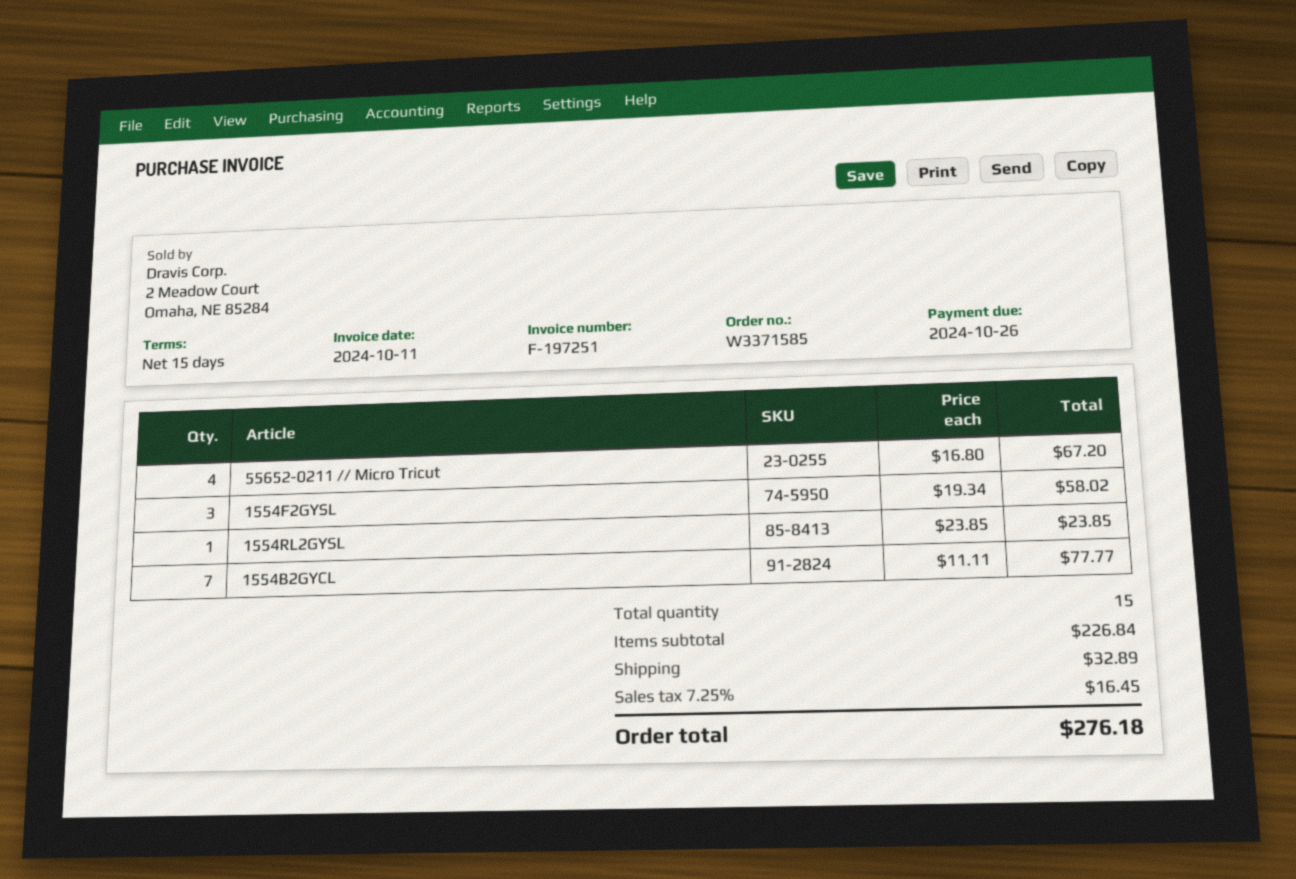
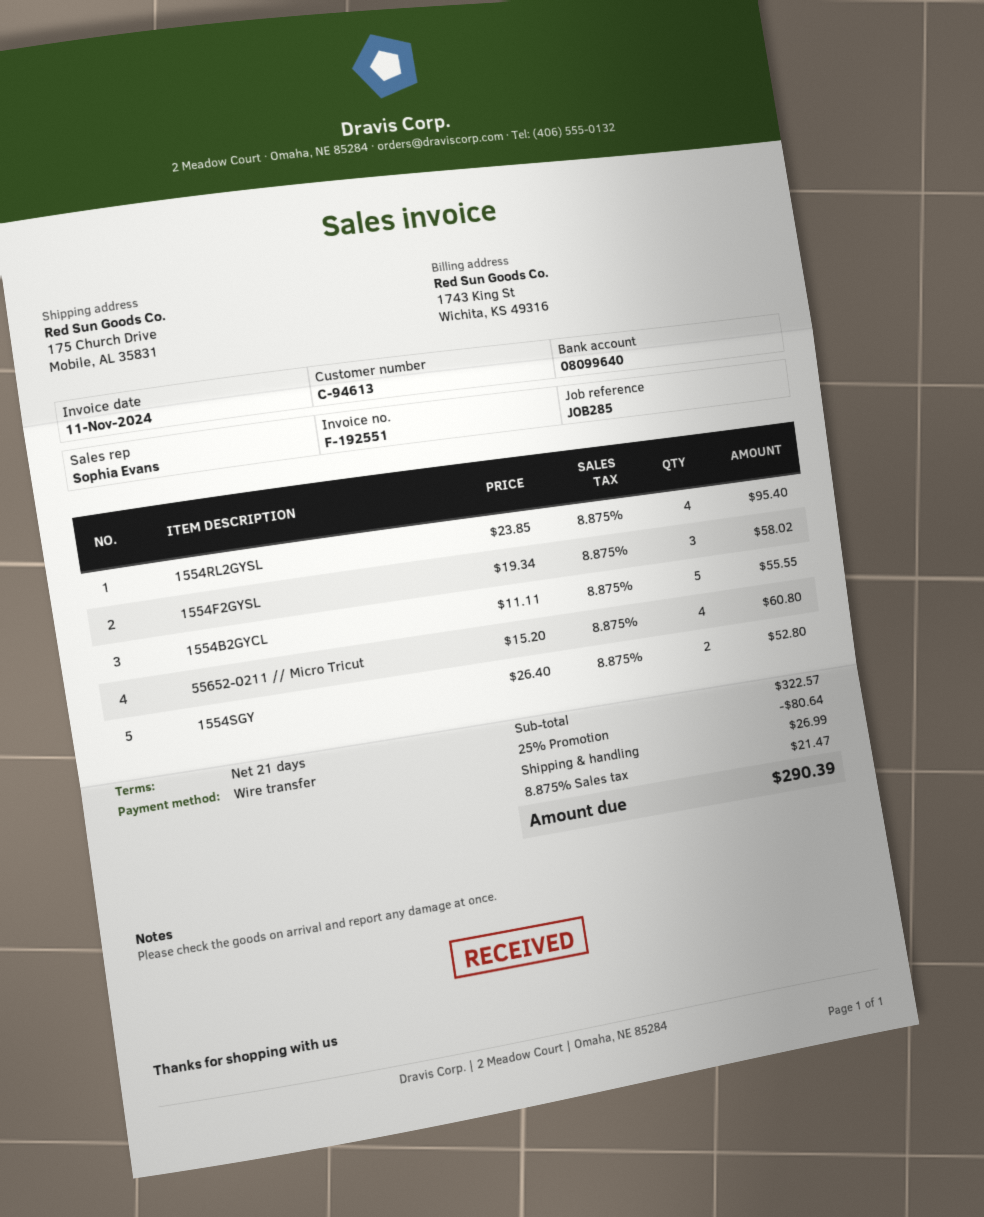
invoice number: F-197251 -> F-192551
invoice date: 2024-10-11 -> 2024-11-11
payment terms: 15 days -> 21 days
55652-0211 // Micro Tricut: 4 x 16.80 = 67.20 -> 4 x 15.20 = 60.80
1554RL2GYSL: 1 x 23.85 = 23.85 -> 4 x 23.85 = 95.40
1554B2GYCL: 7 x 11.11 = 77.77 -> 5 x 11.11 = 55.55
1554SGY: none -> 2 x 26.40 = 52.80
subtotal: 226.84 -> 322.57
discount: none -> 25% = 80.64
shipping: 32.89 -> 26.99
tax: 7.25% = 16.45 -> 8.875% = 21.47
total: 276.18 -> 290.39

